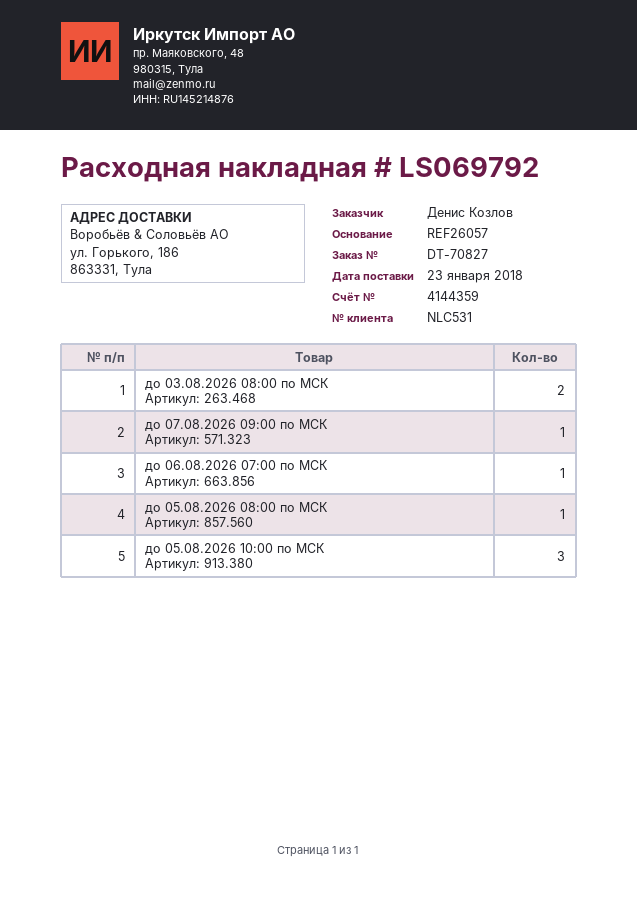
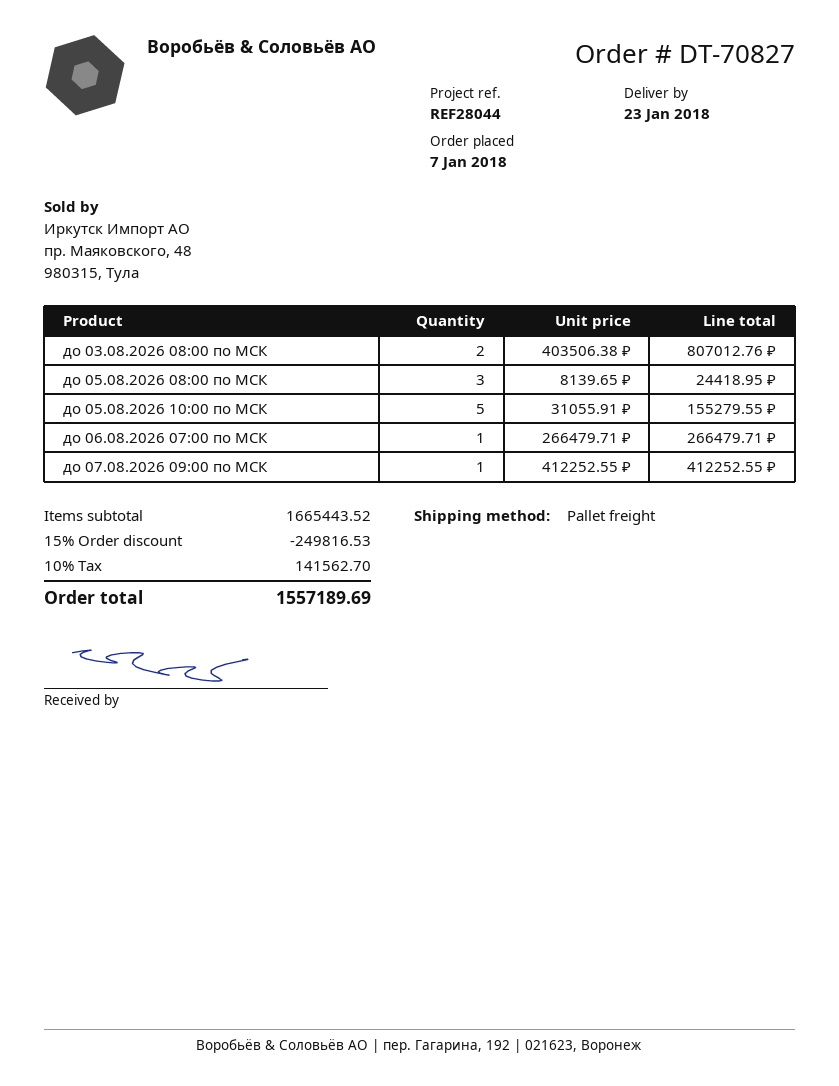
reference: REF26057 -> REF28044
до 05.08.2026 08:00 по МСК: 1 -> 3
до 05.08.2026 10:00 по МСК: 3 -> 5

